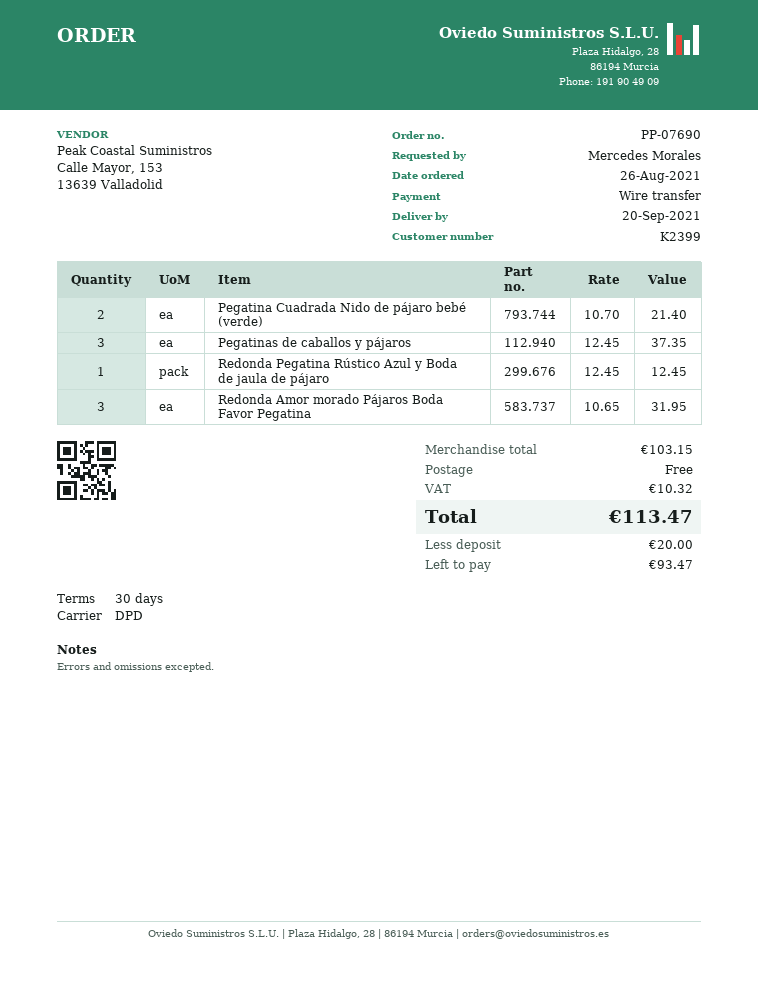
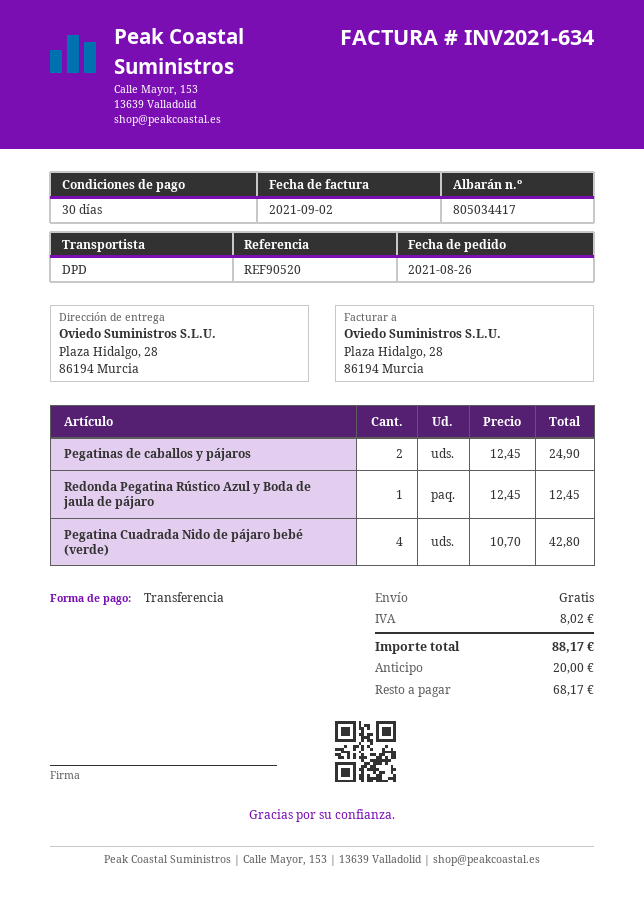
Pegatina Cuadrada Nido de pájaro bebé (verde): 2 x 10.70 = 21.40 -> 4 x 10.70 = 42.80
Pegatinas de caballos y pájaros: 3 x 12.45 = 37.35 -> 2 x 12.45 = 24.90
Redonda Amor morado Pájaros Boda Favor Pegatina: 3 x 10.65 = 31.95 -> none
tax: 10.32 -> 8.02
total: 113.47 -> 88.17
balance: 93.47 -> 68.17

